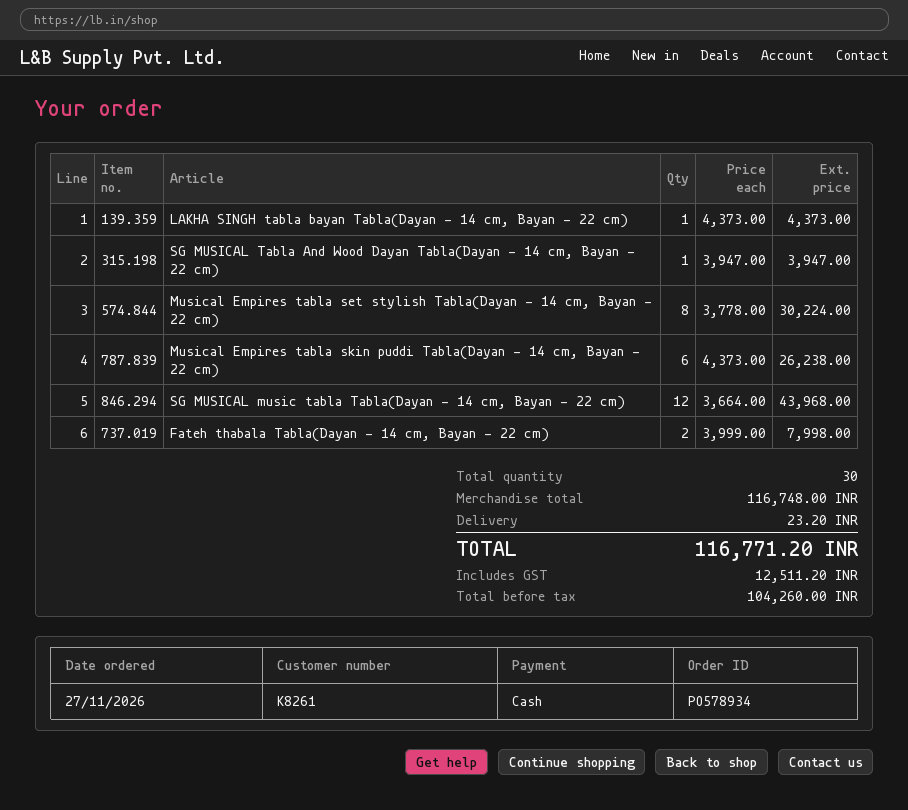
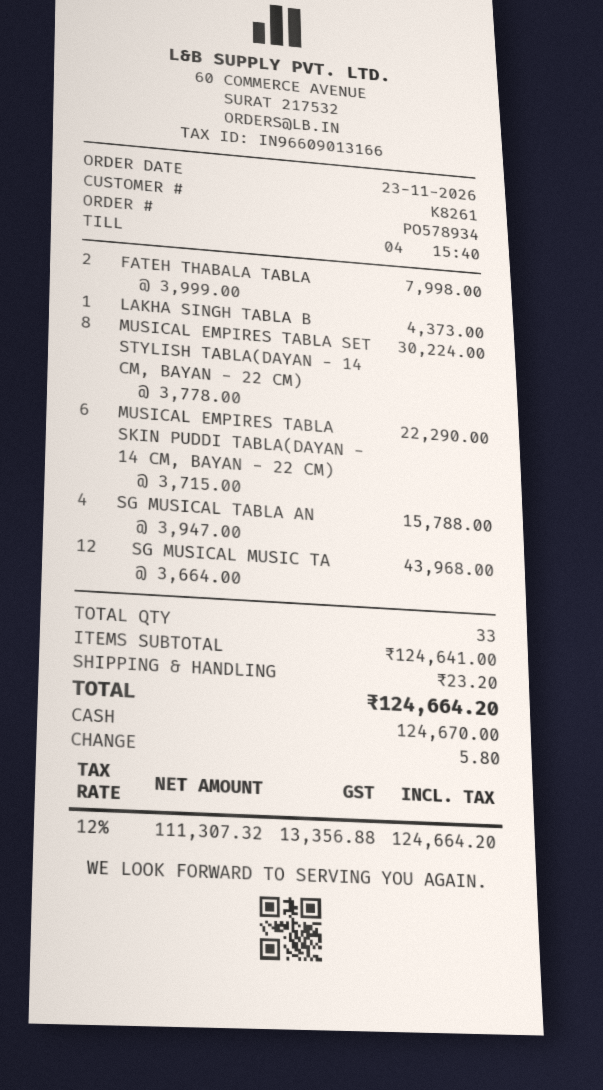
order date: 2026-11-27 -> 2026-11-23
SG MUSICAL Tabla And Wood Dayan Tabla(Dayan - 14 cm, Bayan - 22 cm): 1 x 3947.00 = 3947.00 -> 4 x 3947.00 = 15788.00
Musical Empires tabla skin puddi Tabla(Dayan - 14 cm, Bayan - 22 cm): 6 x 4373.00 = 26238.00 -> 6 x 3715.00 = 22290.00
total quantity: 30 -> 33
subtotal: 116748.00 -> 124641.00
net: 104260.00 -> 111307.32
tax: 12511.20 -> 13356.88
total: 116771.20 -> 124664.20

